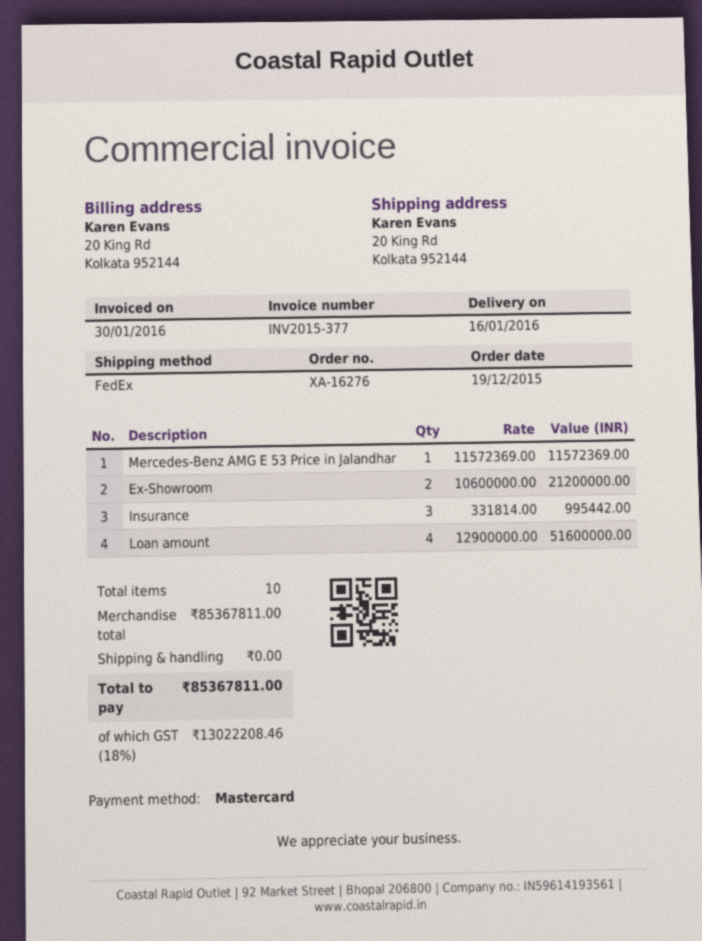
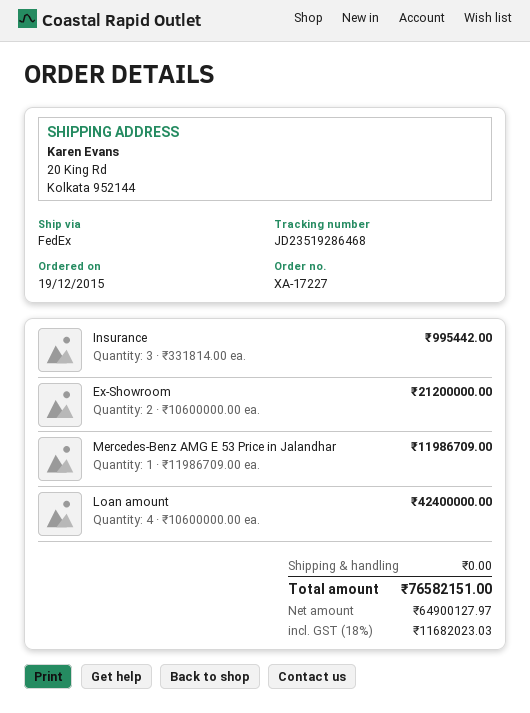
order number: XA-16276 -> XA-17227
Mercedes-Benz AMG E 53 Price in Jalandhar: 1 x 11572369.00 = 11572369.00 -> 1 x 11986709.00 = 11986709.00
Loan amount: 4 x 12900000.00 = 51600000.00 -> 4 x 10600000.00 = 42400000.00
tax: 18% = 13022208.46 -> 18% = 11682023.03
total: 85367811.00 -> 76582151.00

